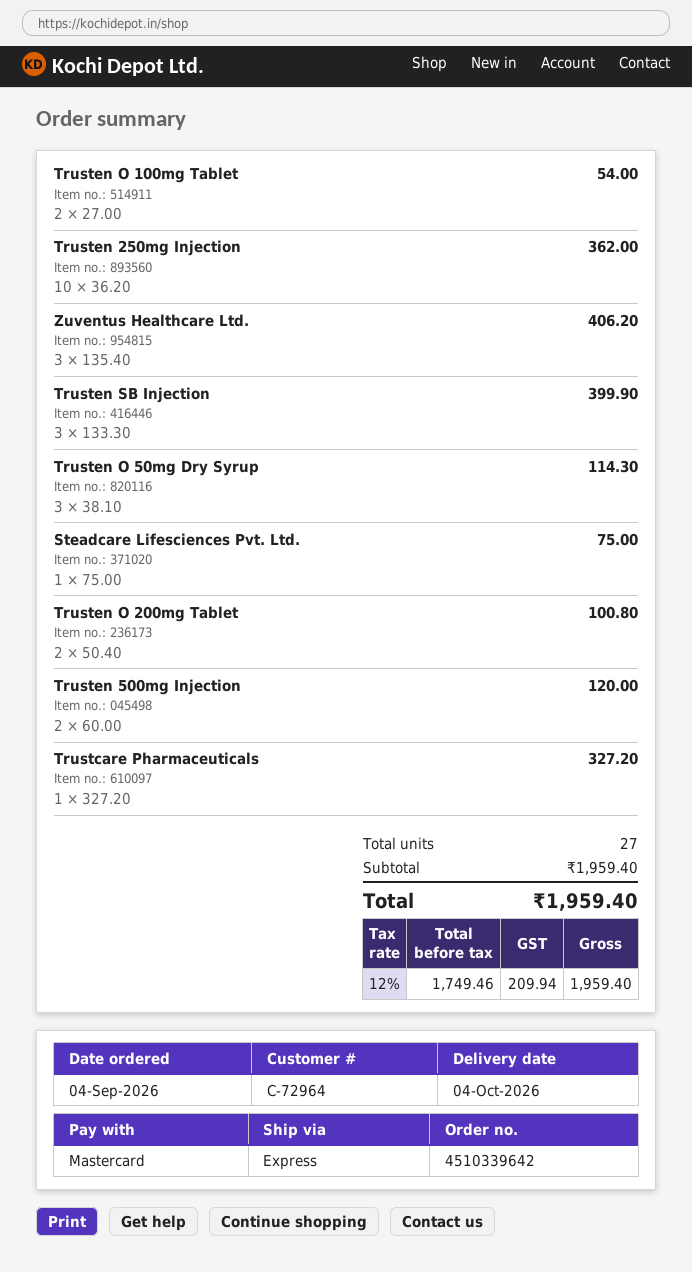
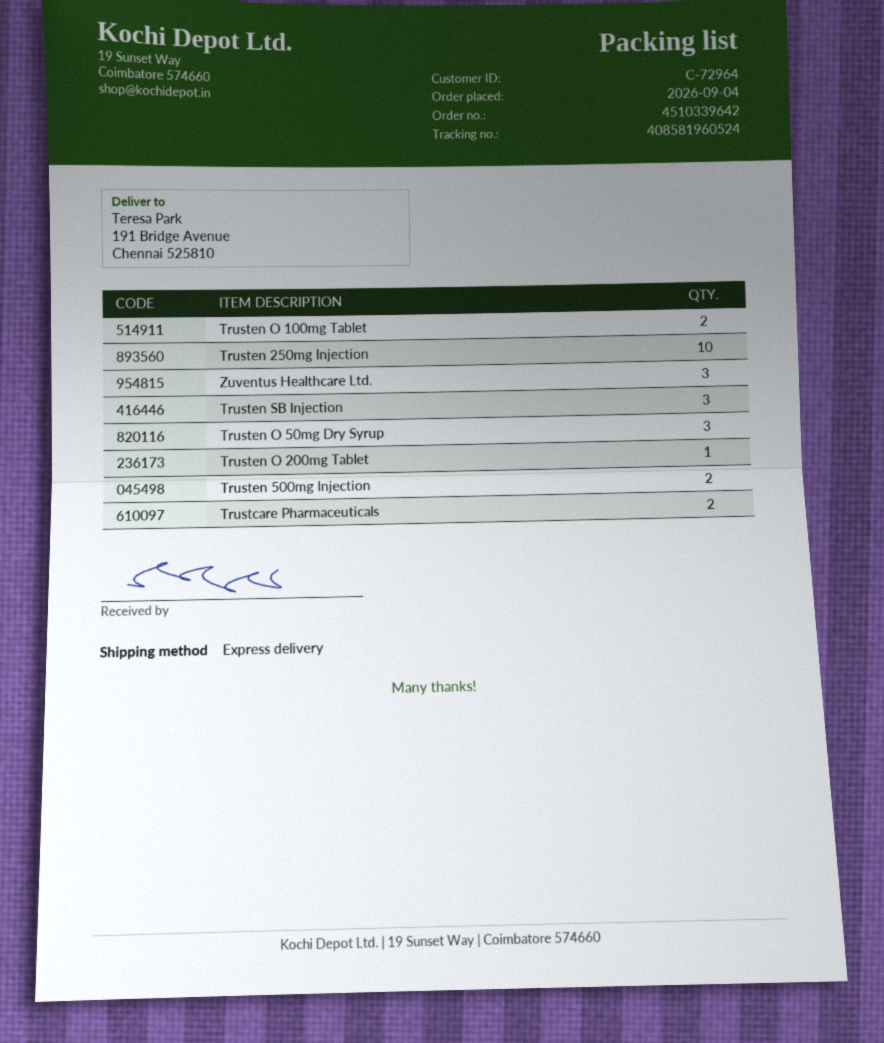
Steadcare Lifesciences Pvt. Ltd.: 1 -> none
Trusten O 200mg Tablet: 2 -> 1
Trustcare Pharmaceuticals: 1 -> 2

